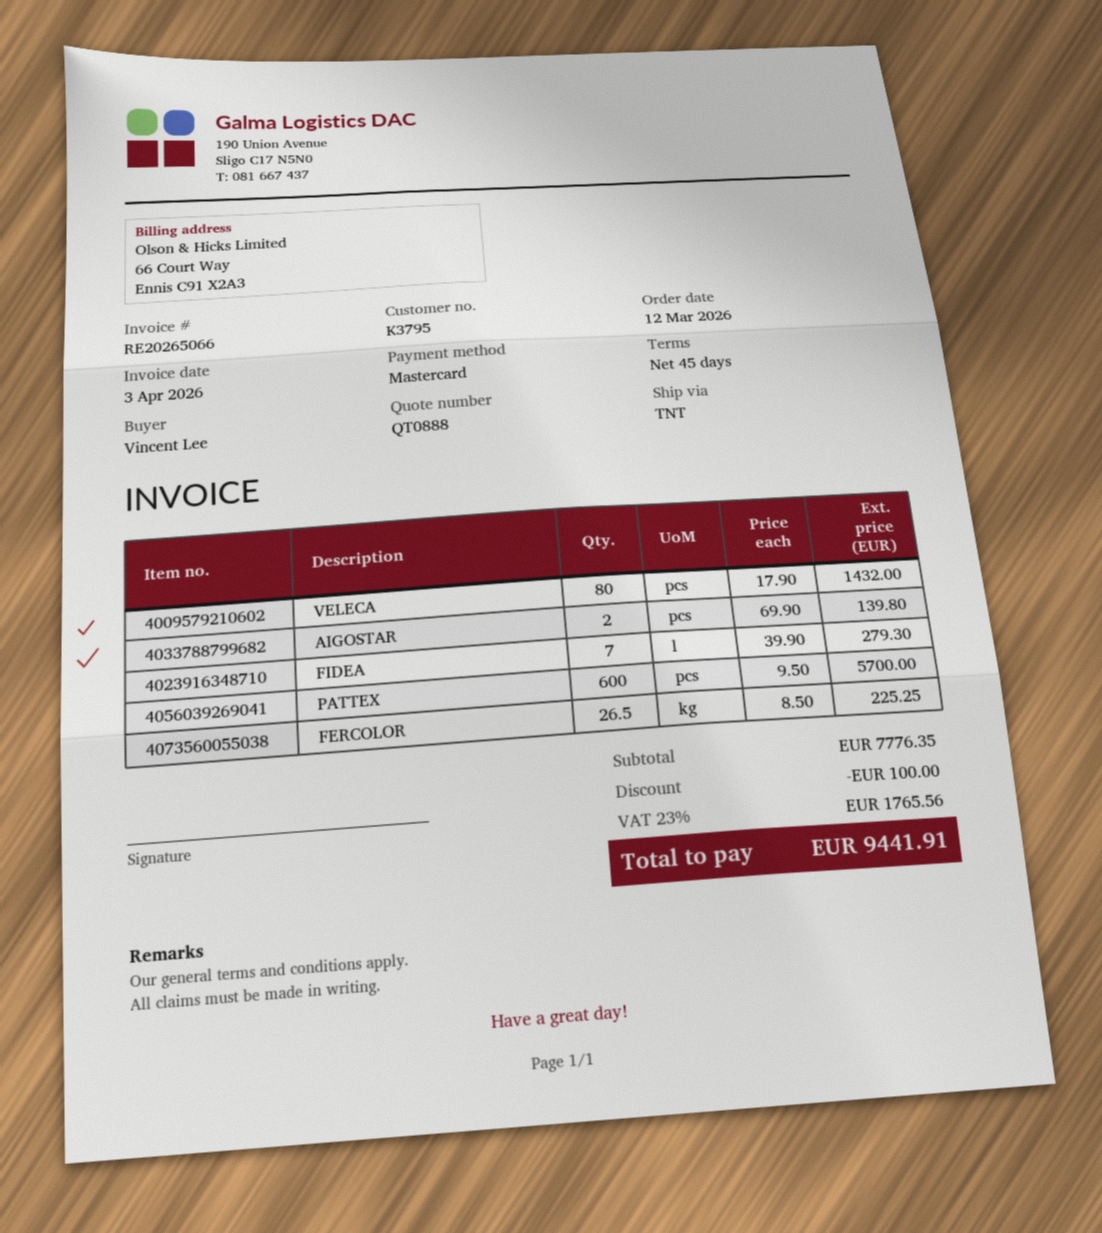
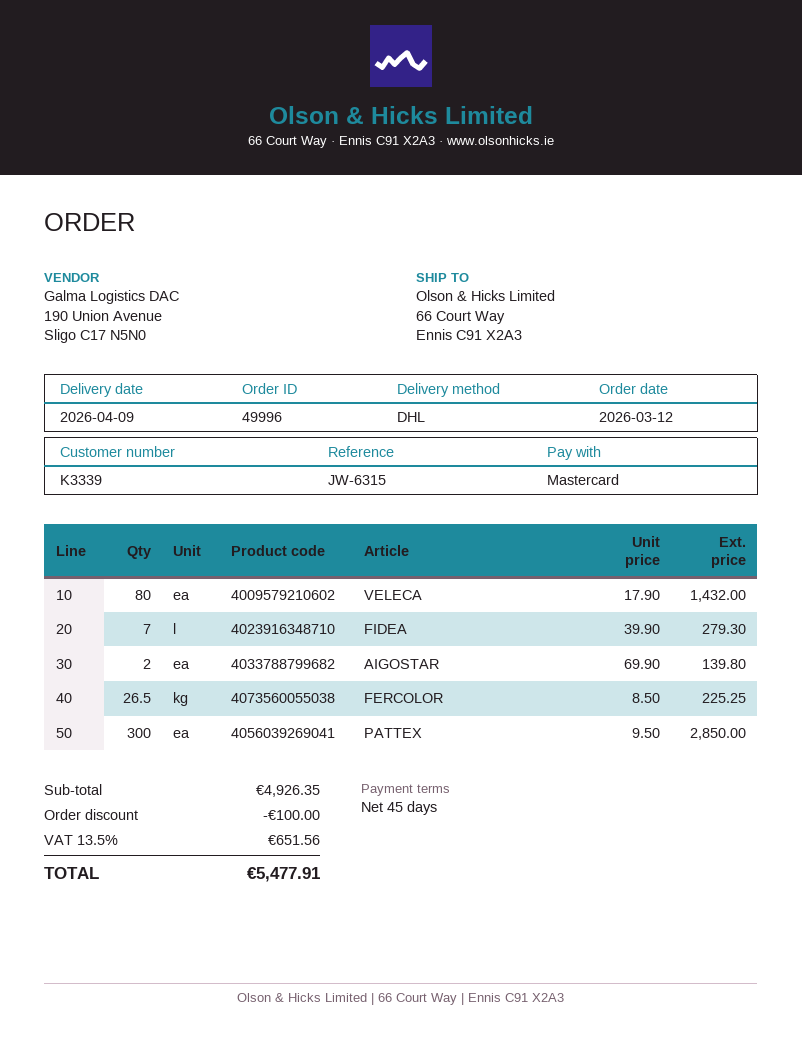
customer number: K3795 -> K3339
shipping method: TNT -> DHL
PATTEX: 600 x 9.50 = 5700.00 -> 300 x 9.50 = 2850.00
subtotal: 7776.35 -> 4926.35
tax: 23% = 1765.56 -> 13.5% = 651.56
total: 9441.91 -> 5477.91

